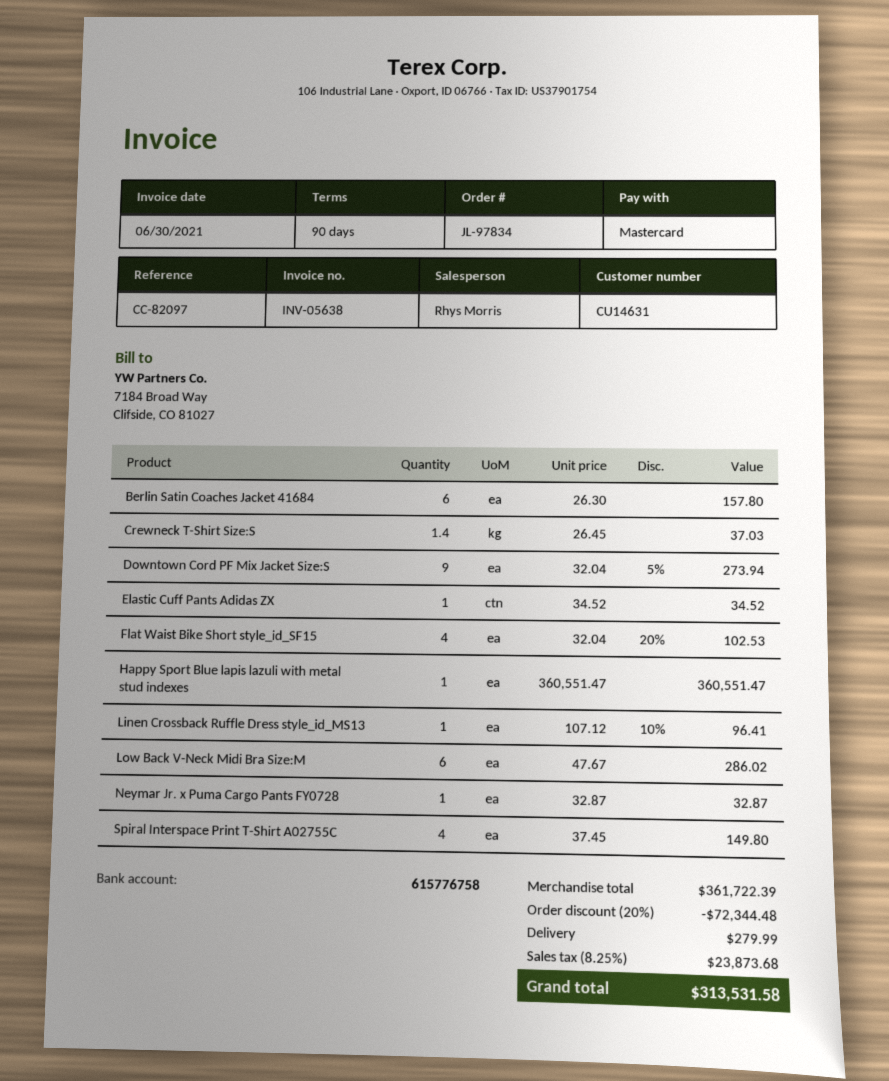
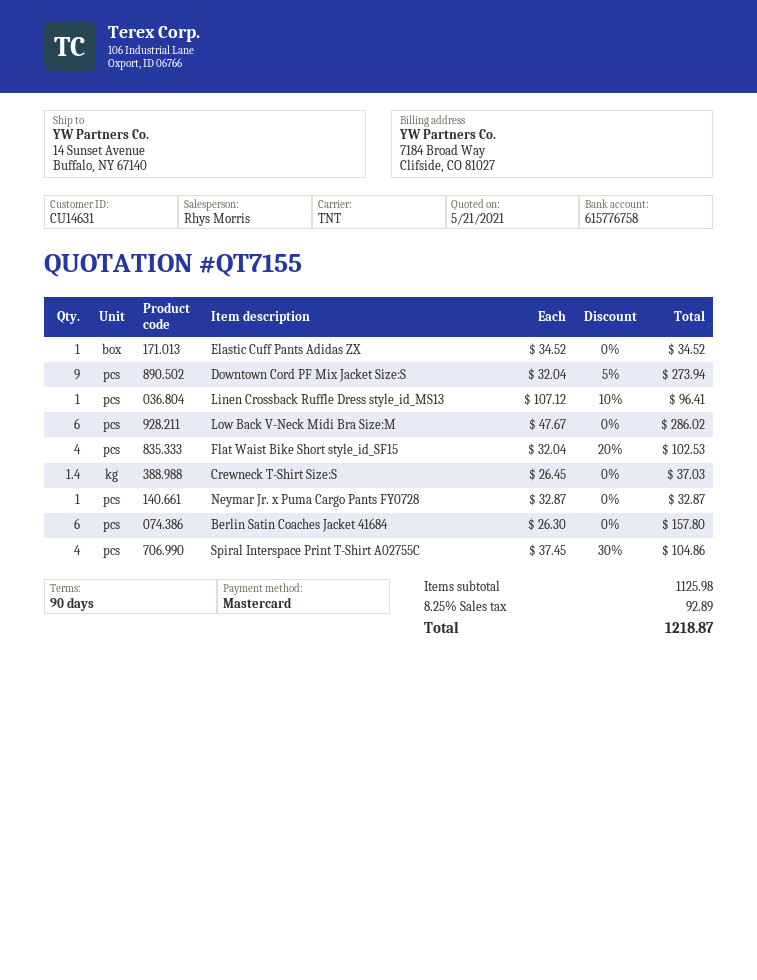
Happy Sport Blue lapis lazuli with metal stud indexes: 1 x 360551.47 = 360551.47 -> none
Spiral Interspace Print T-Shirt A02755C: 4 x 37.45 = 149.80 -> 4 x 37.45 - 30% = 104.86
subtotal: 361722.39 -> 1125.98
discount: 20% = 72344.48 -> none
shipping: 279.99 -> none
tax: 8.25% = 23873.68 -> 8.25% = 92.89
total: 313531.58 -> 1218.87

